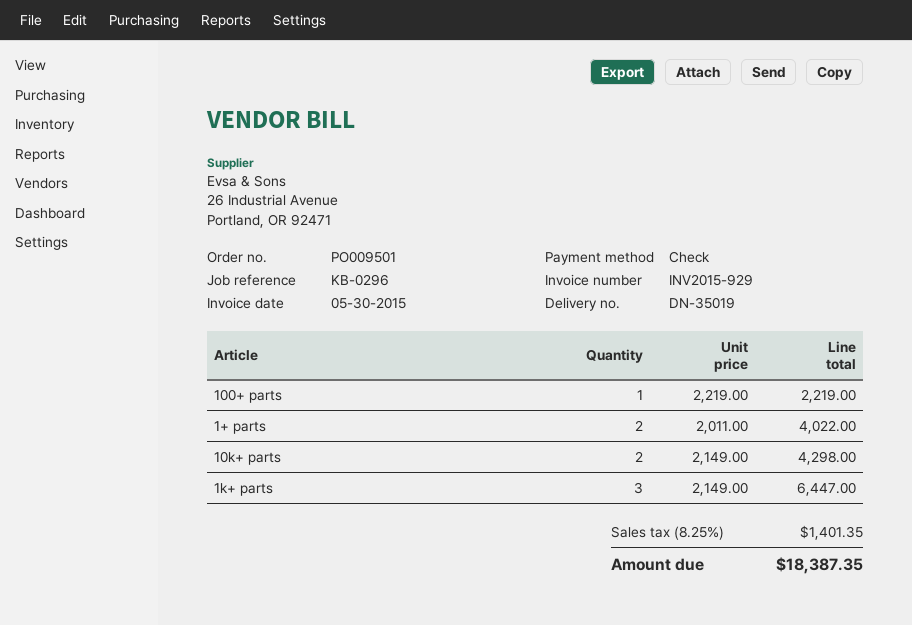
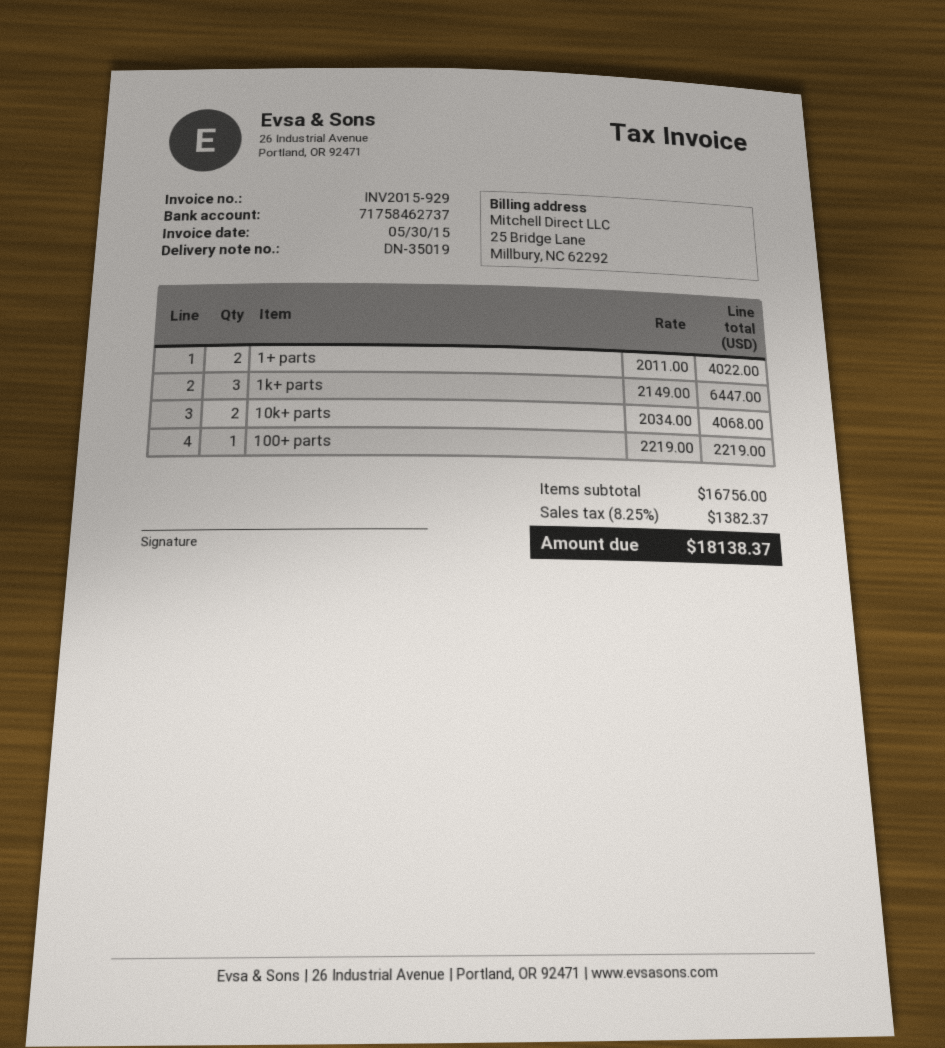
10k+ parts: 2 x 2149.00 = 4298.00 -> 2 x 2034.00 = 4068.00
tax: 8.25% = 1401.35 -> 8.25% = 1382.37
total: 18387.35 -> 18138.37

